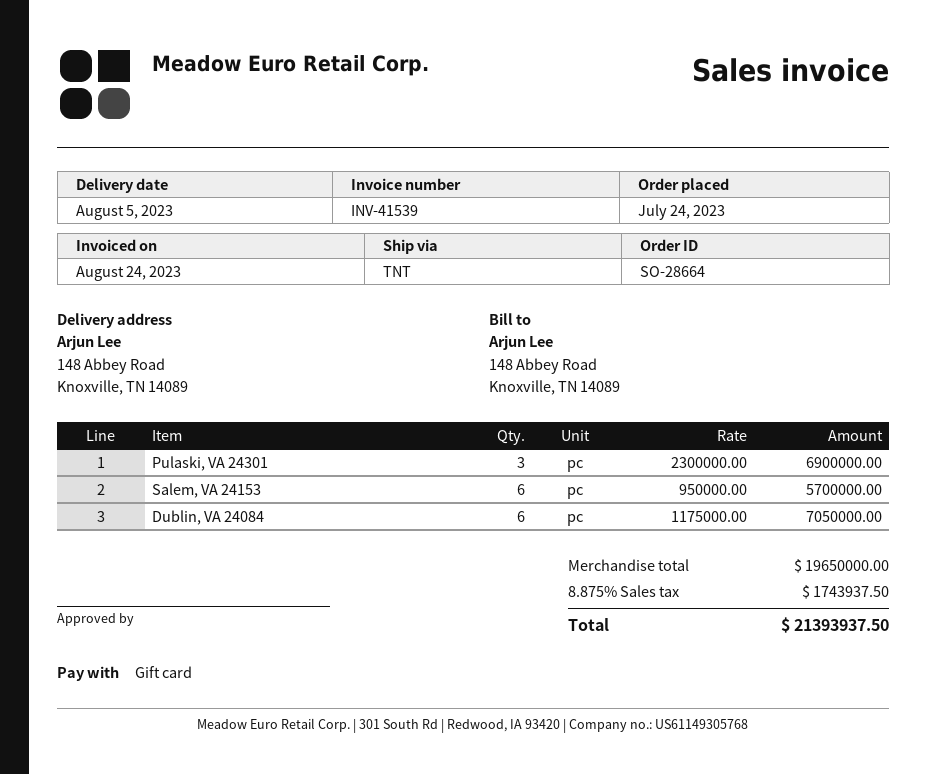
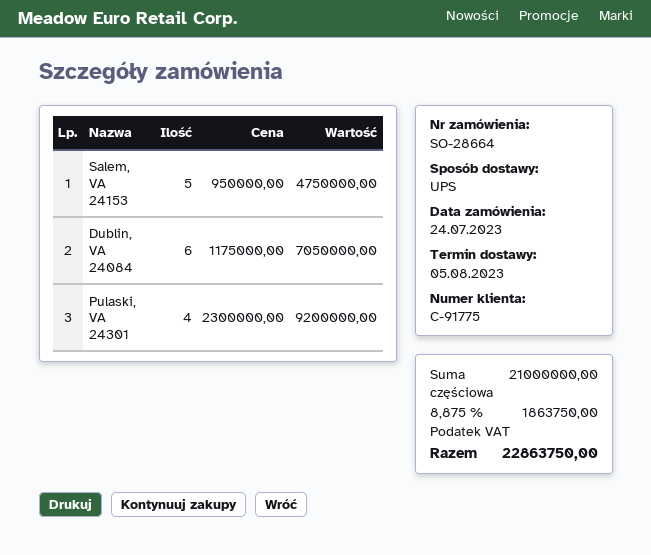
shipping method: TNT -> UPS
Pulaski, VA 24301: 3 x 2300000.00 = 6900000.00 -> 4 x 2300000.00 = 9200000.00
Salem, VA 24153: 6 x 950000.00 = 5700000.00 -> 5 x 950000.00 = 4750000.00
subtotal: 19650000.00 -> 21000000.00
tax: 8.875% = 1743937.50 -> 8.875% = 1863750.00
total: 21393937.50 -> 22863750.00

